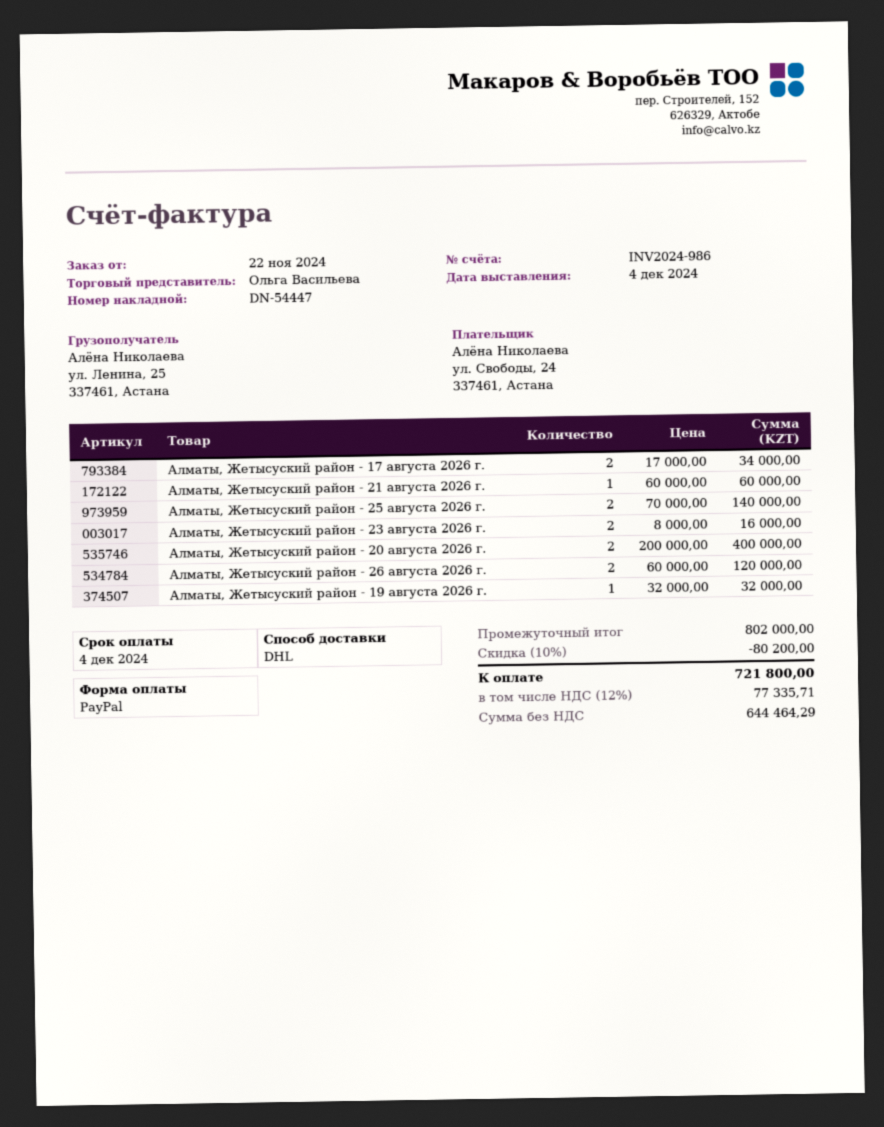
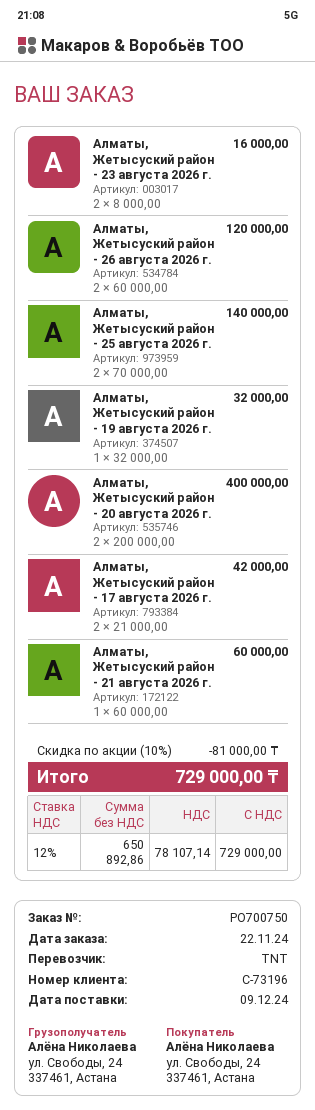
shipping method: DHL -> TNT
ship to: ул. Ленина, 25, 337461, Астана -> ул. Свободы, 24, 337461, Астана
Алматы, Жетысуский район - 17 августа 2026 г.: 2 x 17000.00 = 34000.00 -> 2 x 21000.00 = 42000.00
discount: 10% = 80200.00 -> 10% = 81000.00
net: 644464.29 -> 650892.86
tax: 12% = 77335.71 -> 12% = 78107.14
total: 721800.00 -> 729000.00

